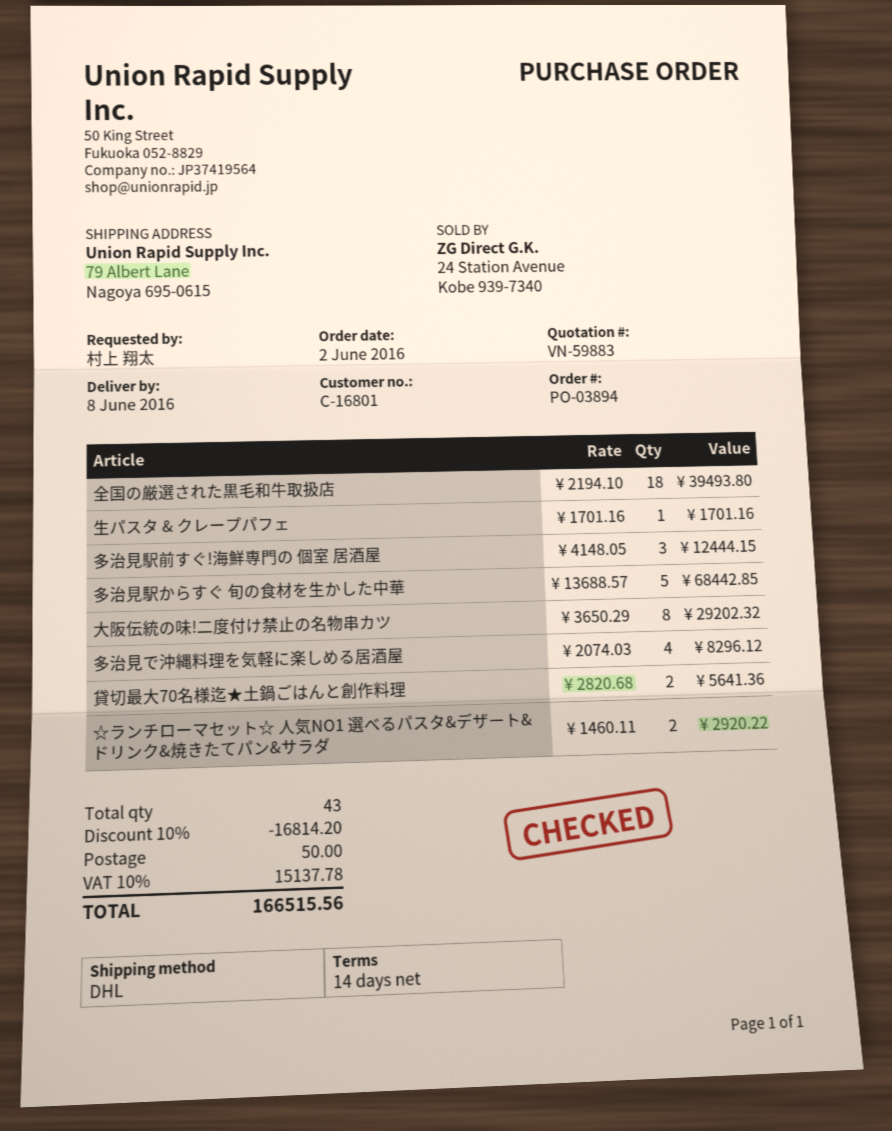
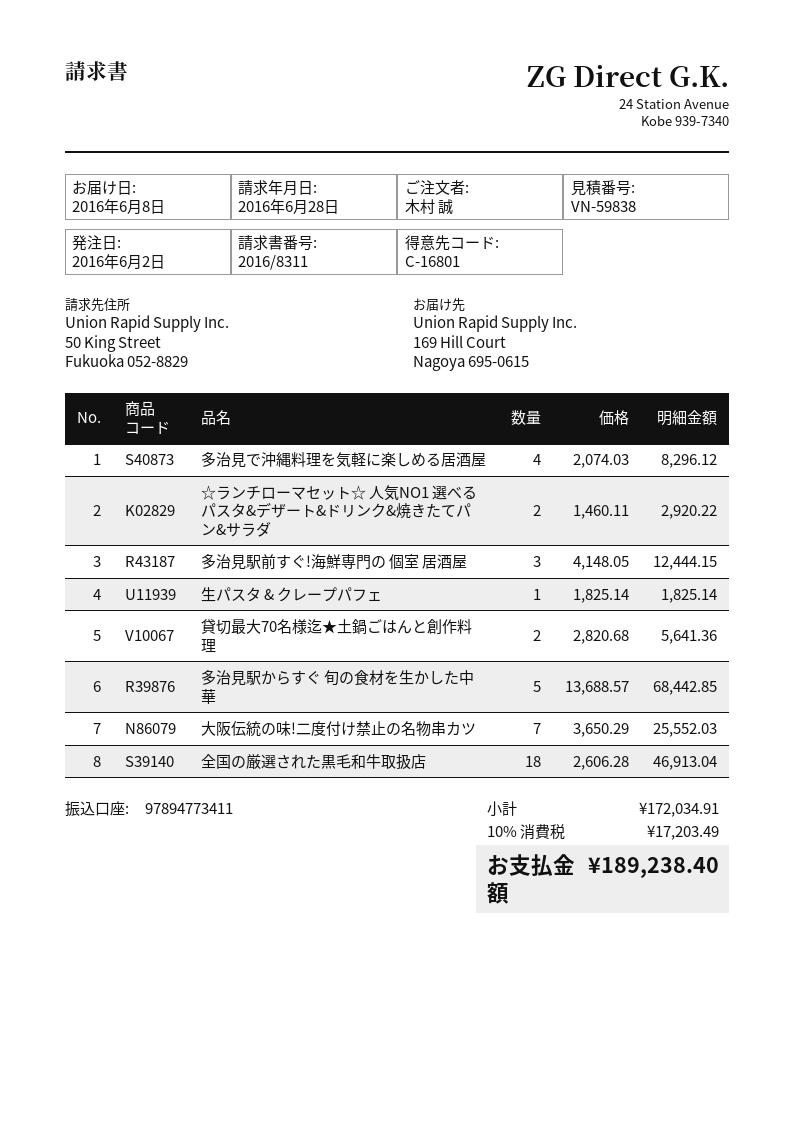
quote number: VN-59883 -> VN-59838
ordered by: 村上 翔太 -> 木村 誠
ship to: 79 Albert Lane, Nagoya 695-0615 -> 169 Hill Court, Nagoya 695-0615
全国の厳選された黒毛和牛取扱店: 18 x 2194.10 = 39493.80 -> 18 x 2606.28 = 46913.04
生パスタ & クレープパフェ: 1 x 1701.16 = 1701.16 -> 1 x 1825.14 = 1825.14
大阪伝統の味!二度付け禁止の名物串カツ: 8 x 3650.29 = 29202.32 -> 7 x 3650.29 = 25552.03
discount: 10% = 16814.20 -> none
shipping: 50.00 -> none
tax: 10% = 15137.78 -> 10% = 17203.49
total: 166515.56 -> 189238.40

